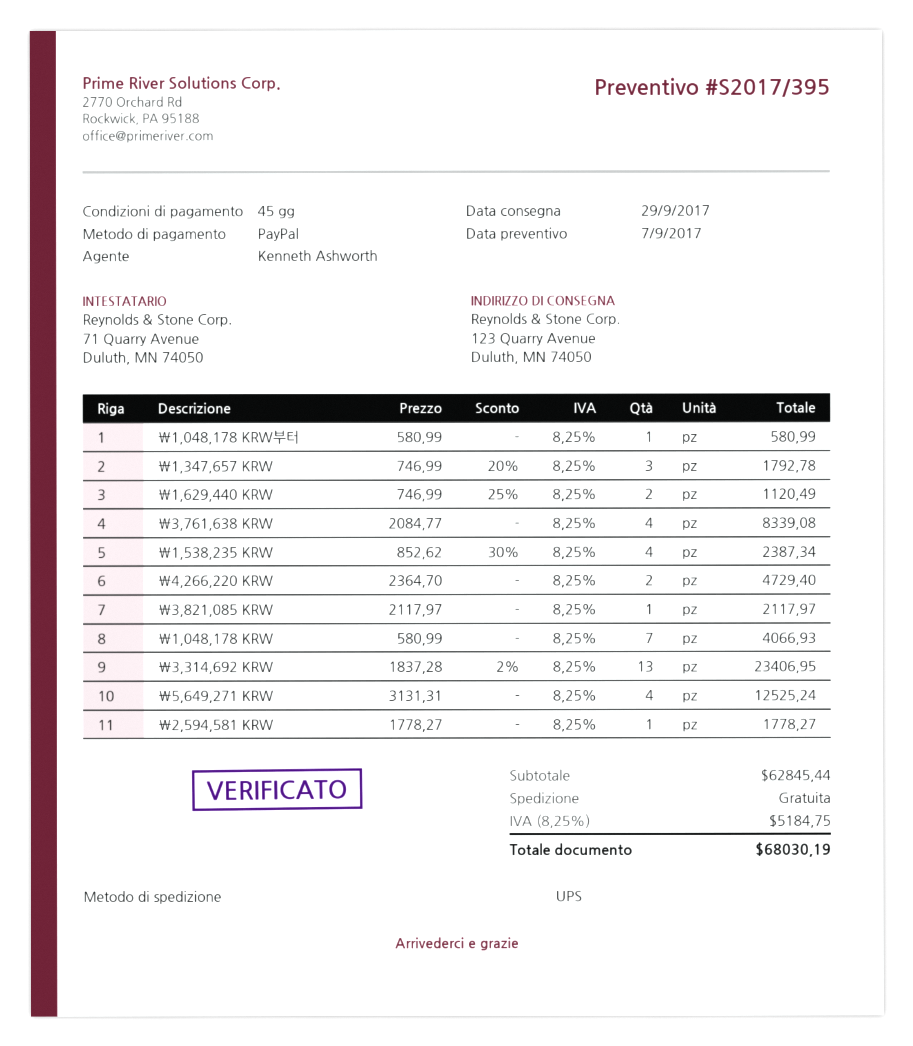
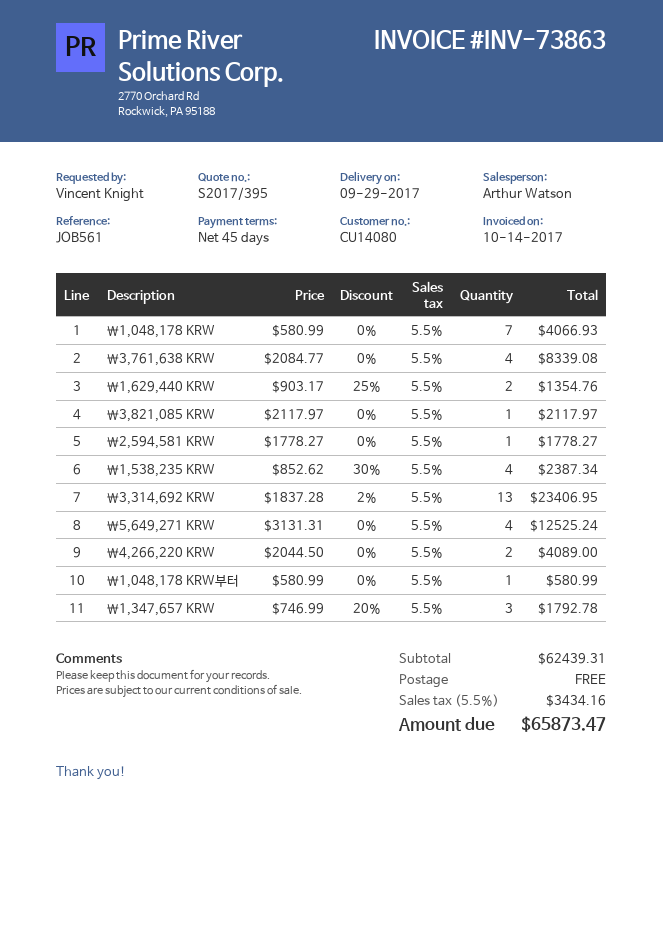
sales rep: Kenneth Ashworth -> Arthur Watson
₩1,629,440 KRW: 2 x 746.99 - 25% = 1120.49 -> 2 x 903.17 - 25% = 1354.76
₩4,266,220 KRW: 2 x 2364.70 = 4729.40 -> 2 x 2044.50 = 4089.00
subtotal: 62845.44 -> 62439.31
tax: 8.25% = 5184.75 -> 5.5% = 3434.16
total: 68030.19 -> 65873.47

